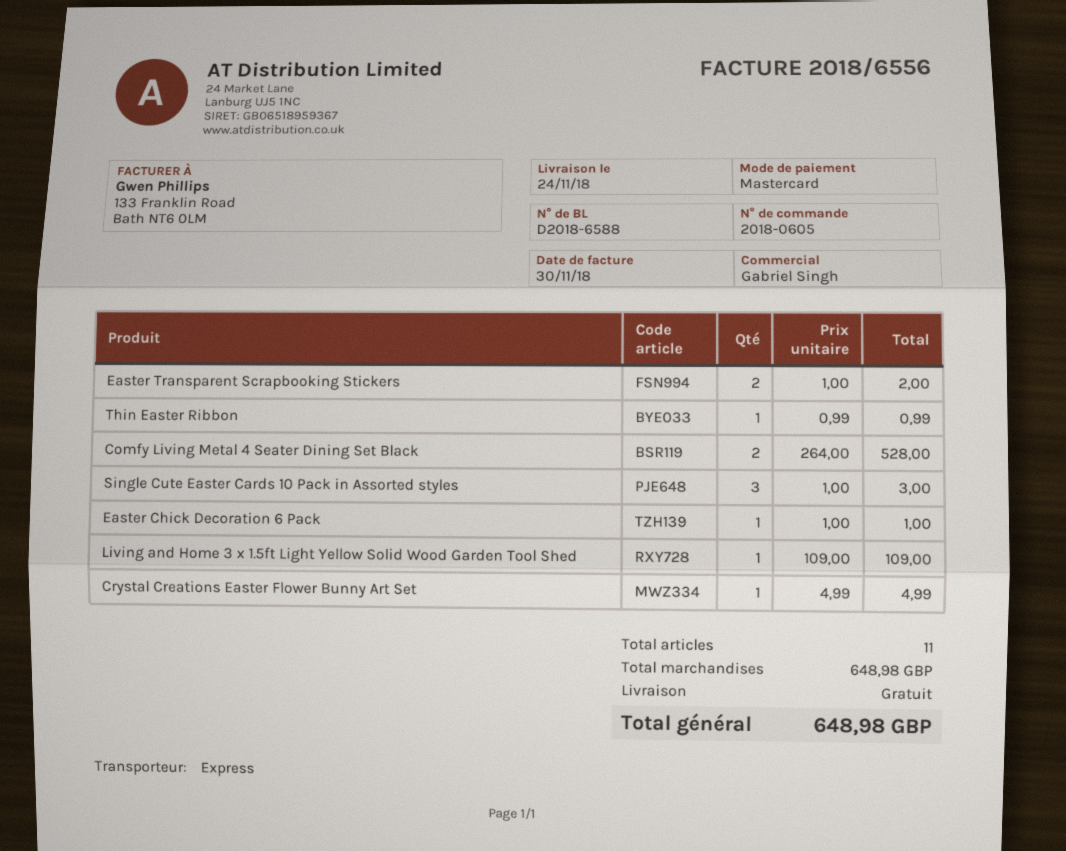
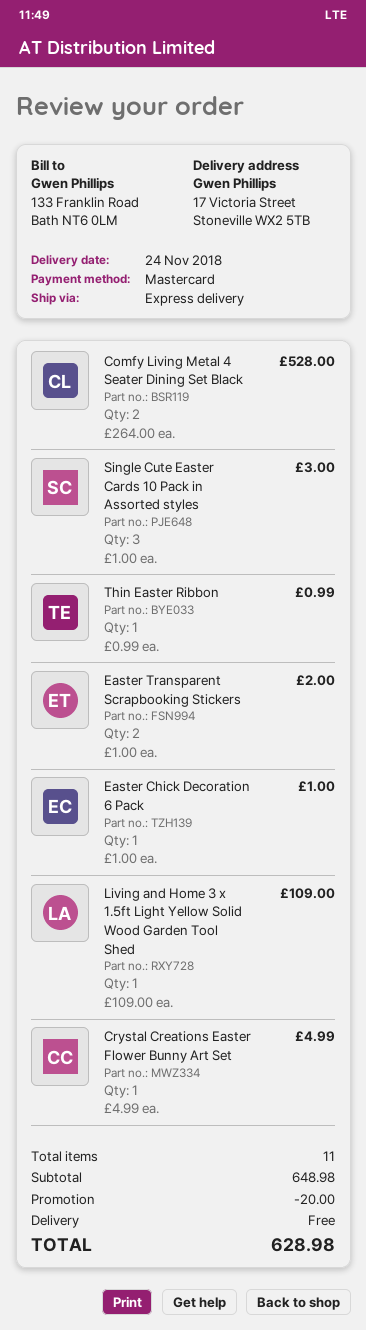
discount: none -> 20.00
total: 648.98 -> 628.98

